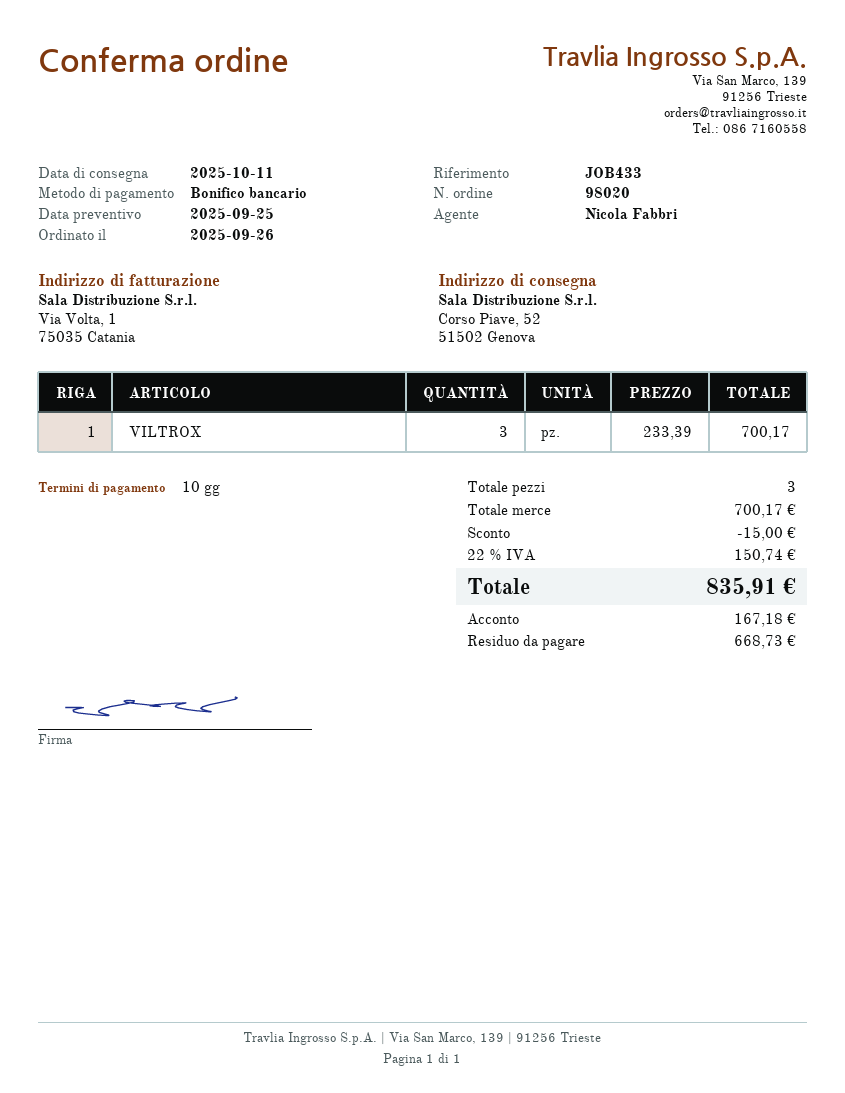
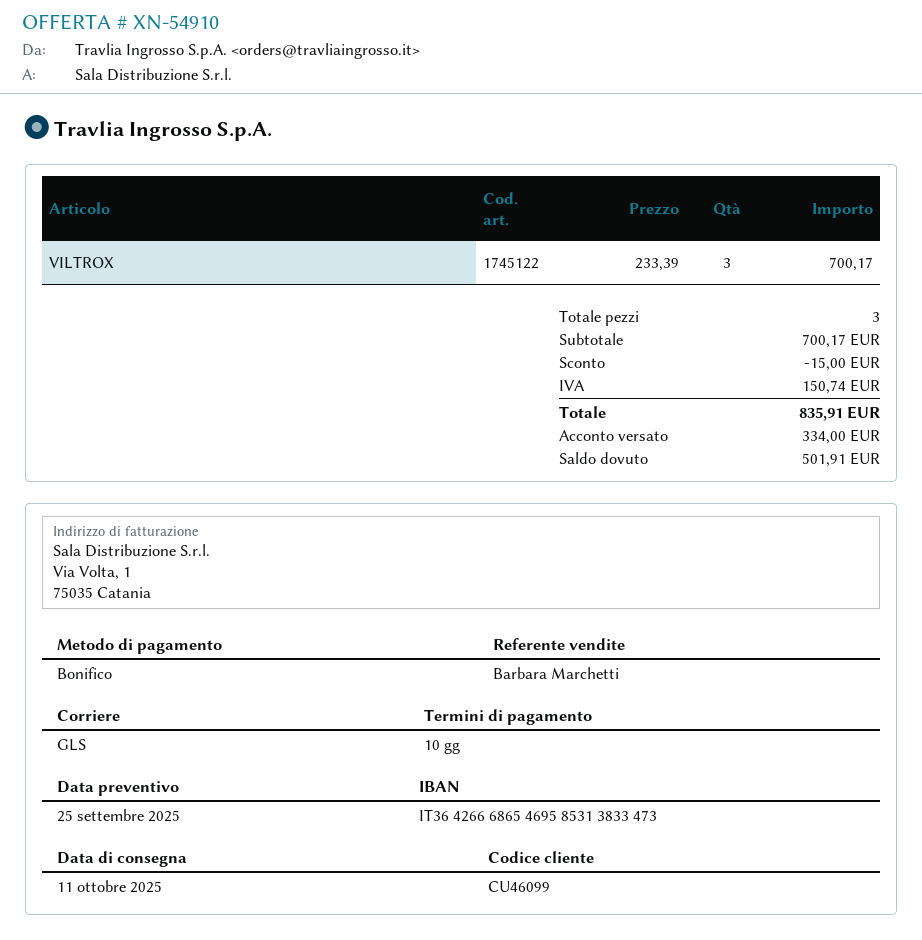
sales rep: Nicola Fabbri -> Barbara Marchetti
deposit: 167.18 -> 334.00
balance: 668.73 -> 501.91

